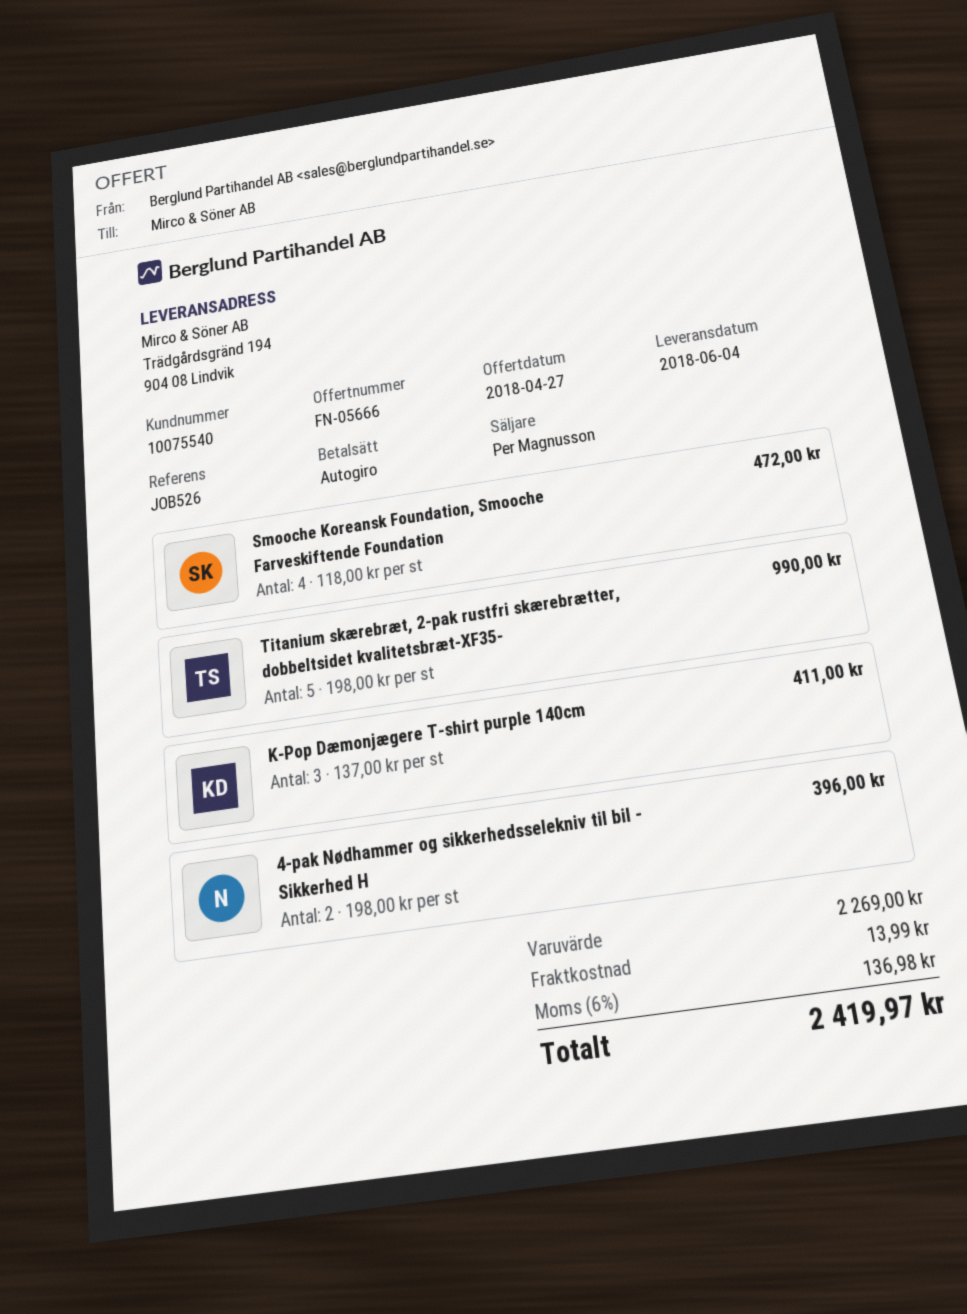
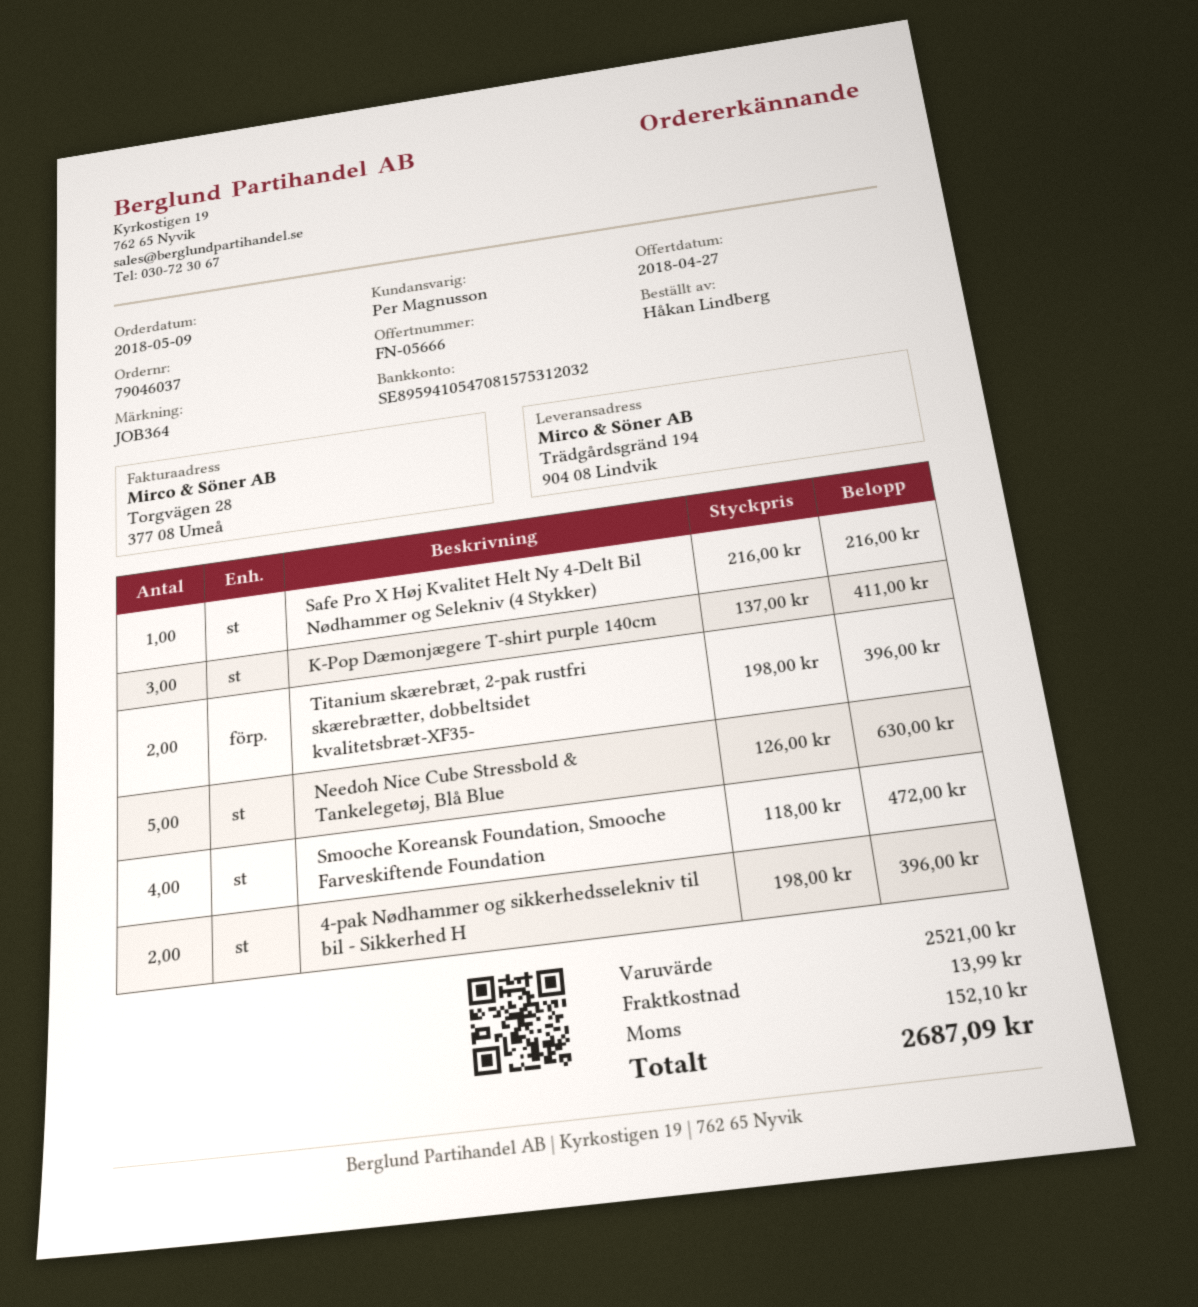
reference: JOB526 -> JOB364
Titanium skærebræt, 2-pak rustfri skærebrætter, dobbeltsidet kvalitetsbræt-XF35-: 5 x 198.00 = 990.00 -> 2 x 198.00 = 396.00
Safe Pro X Høj Kvalitet Helt Ny 4-Delt Bil Nødhammer og Selekniv (4 Stykker): none -> 1 x 216.00 = 216.00
Needoh Nice Cube Stressbold & Tankelegetøj, Blå Blue: none -> 5 x 126.00 = 630.00
subtotal: 2269.00 -> 2521.00
tax: 136.98 -> 152.10
total: 2419.97 -> 2687.09

